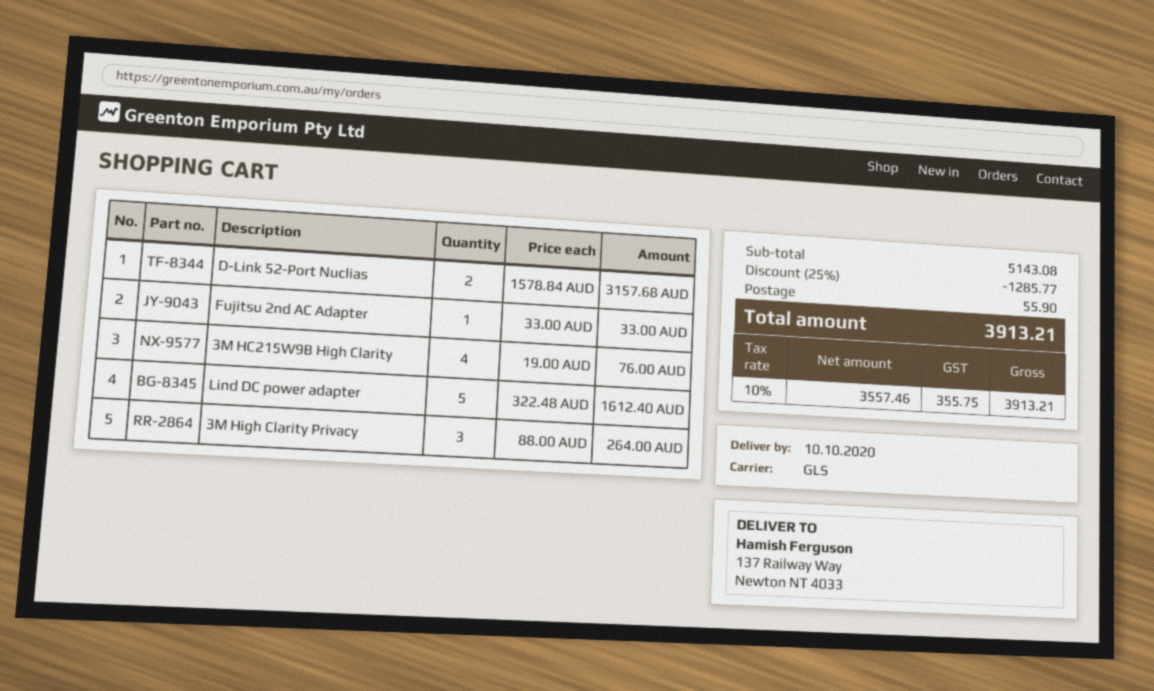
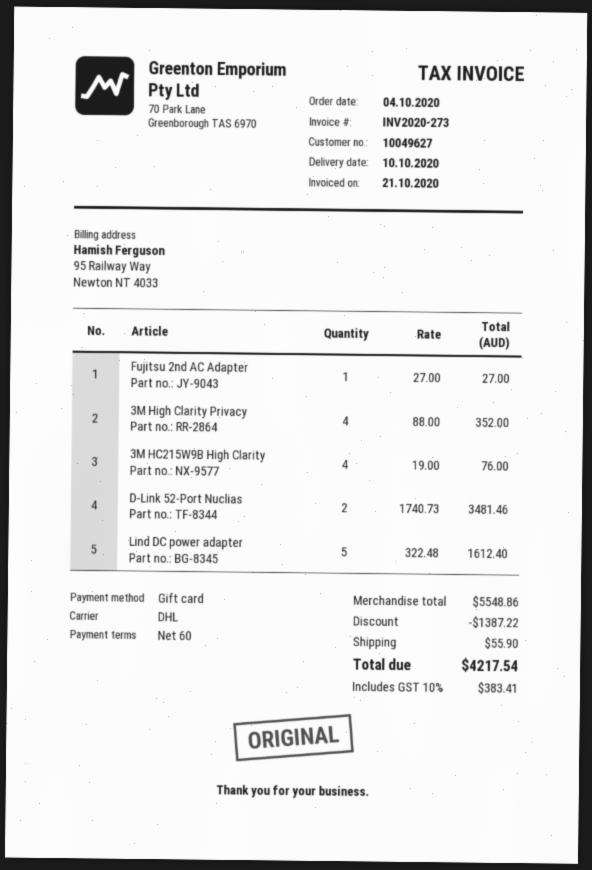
shipping method: GLS -> DHL
D-Link 52-Port Nuclias: 2 x 1578.84 = 3157.68 -> 2 x 1740.73 = 3481.46
Fujitsu 2nd AC Adapter: 1 x 33.00 = 33.00 -> 1 x 27.00 = 27.00
3M High Clarity Privacy: 3 x 88.00 = 264.00 -> 4 x 88.00 = 352.00
subtotal: 5143.08 -> 5548.86
discount: 1285.77 -> 1387.22
tax: 10% = 355.75 -> 10% = 383.41
total: 3913.21 -> 4217.54

